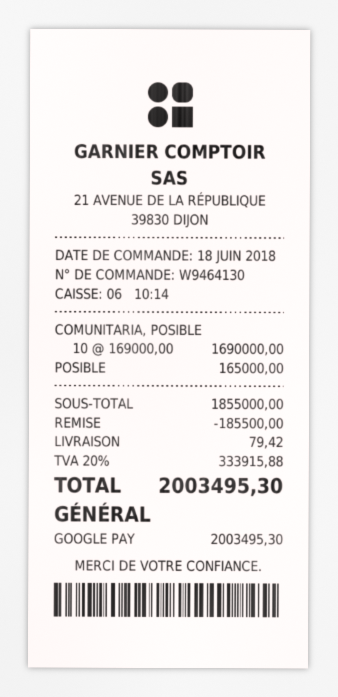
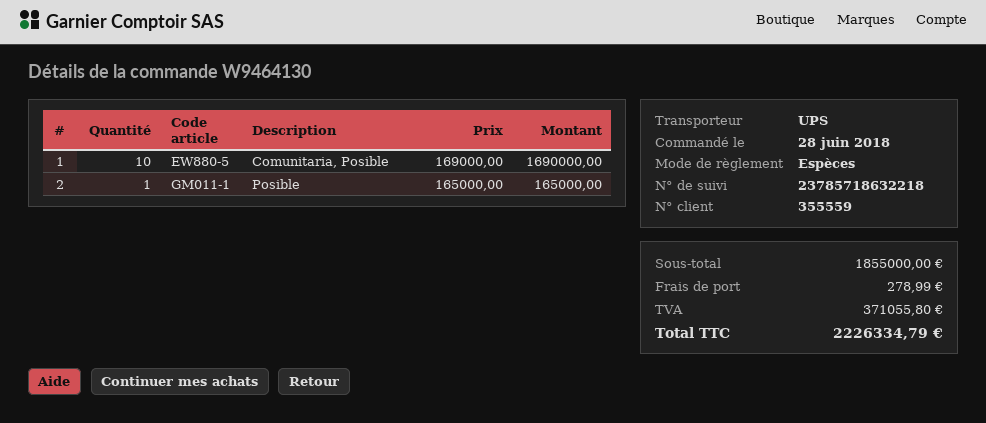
order date: 2018-06-18 -> 2018-06-28
payment method: Google Pay -> cash
discount: 185500.00 -> none
shipping: 79.42 -> 278.99
tax: 333915.88 -> 371055.80
total: 2003495.30 -> 2226334.79

